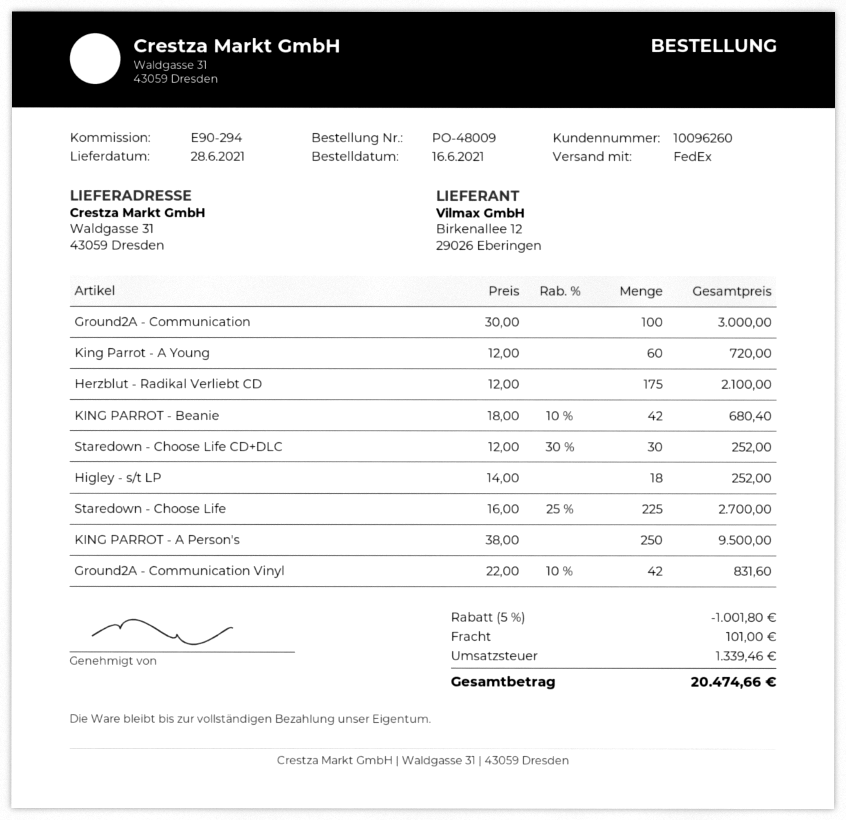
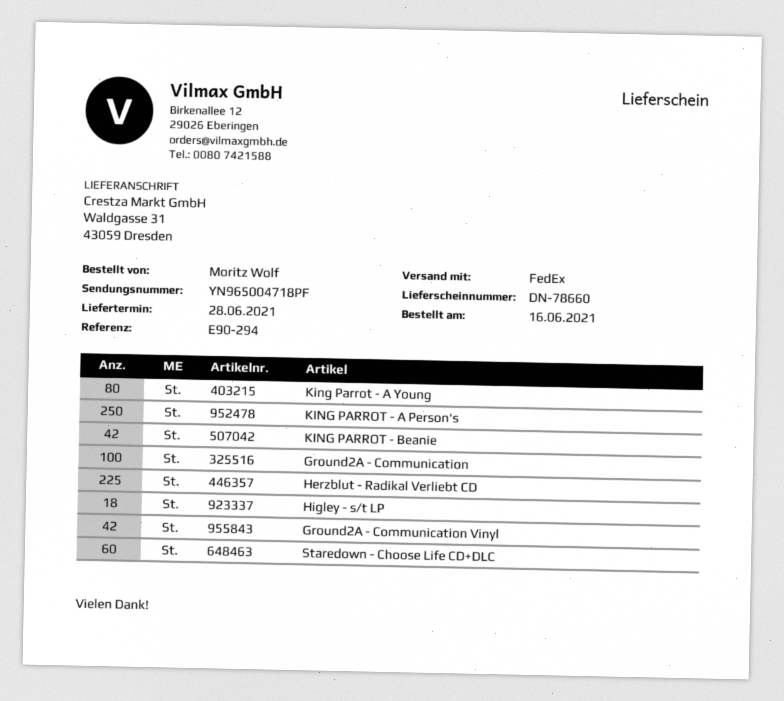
King Parrot - A Young: 60 -> 80
Herzblut - Radikal Verliebt CD: 175 -> 225
Staredown - Choose Life CD+DLC: 30 -> 60
Staredown - Choose Life: 225 -> none

